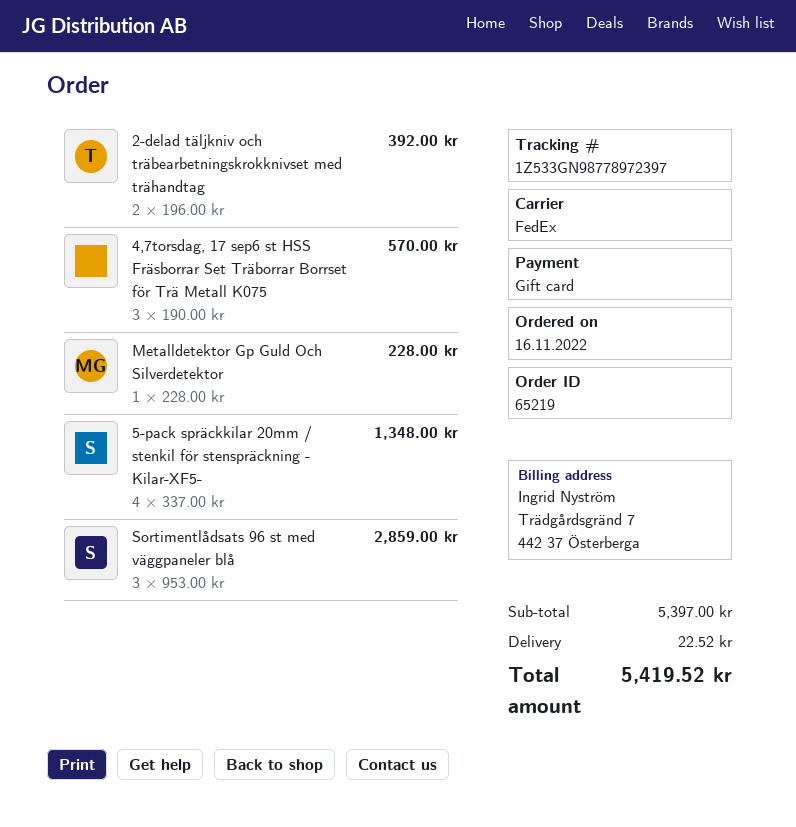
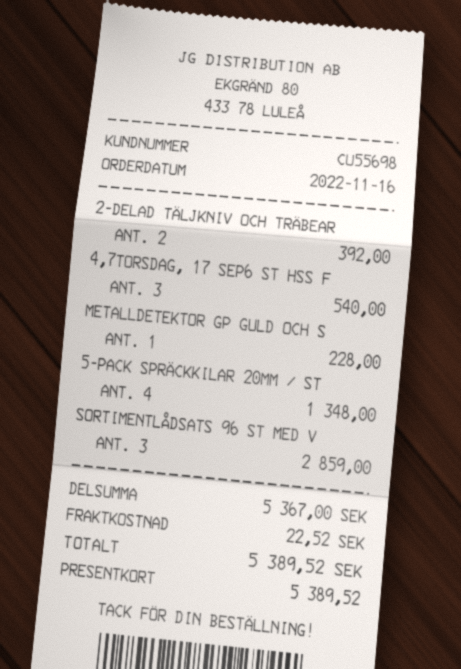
4,7torsdag, 17 sep6 st HSS Fräsborrar Set Träborrar Borrset för Trä Metall K075: 3 for 570.00 -> 3 for 540.00
subtotal: 5397.00 -> 5367.00
total: 5419.52 -> 5389.52

